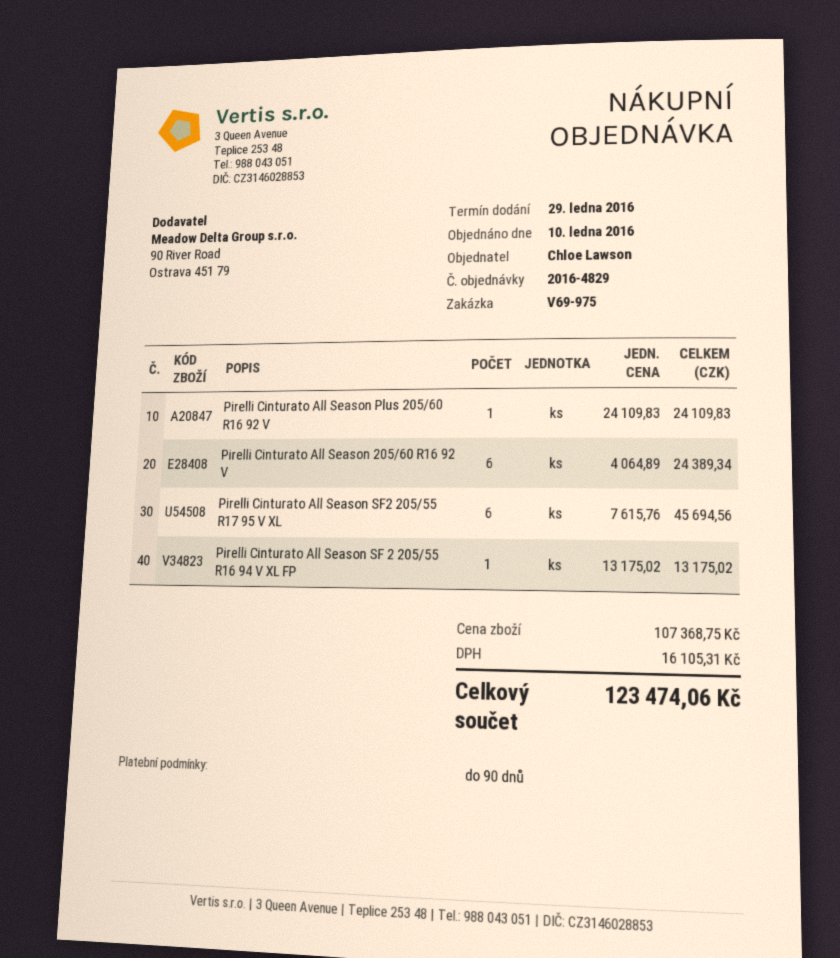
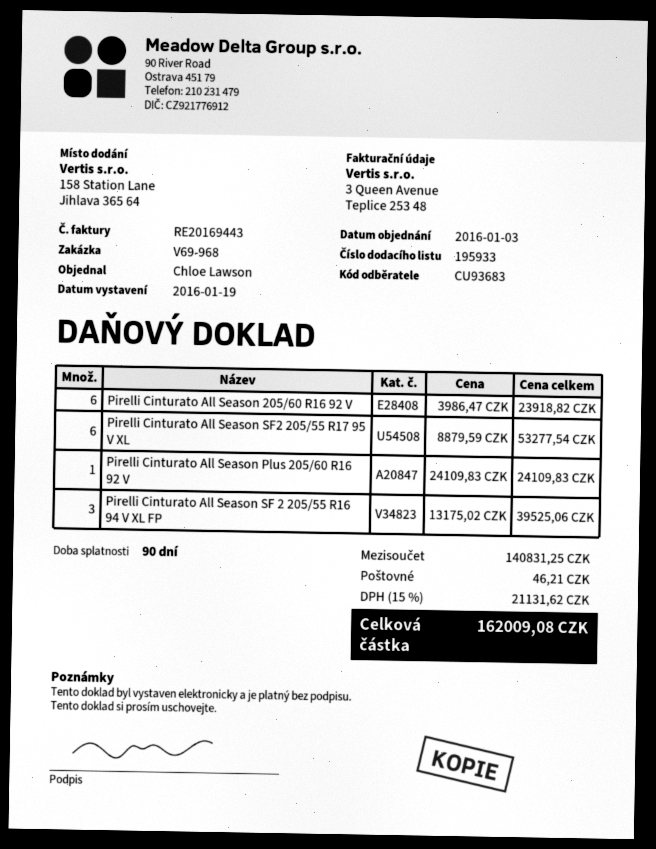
order date: 2016-01-10 -> 2016-01-03
reference: V69-975 -> V69-968
Pirelli Cinturato All Season 205/60 R16 92 V: 6 x 4064.89 = 24389.34 -> 6 x 3986.47 = 23918.82
Pirelli Cinturato All Season SF2 205/55 R17 95 V XL: 6 x 7615.76 = 45694.56 -> 6 x 8879.59 = 53277.54
Pirelli Cinturato All Season SF 2 205/55 R16 94 V XL FP: 1 x 13175.02 = 13175.02 -> 3 x 13175.02 = 39525.06
subtotal: 107368.75 -> 140831.25
shipping: none -> 46.21
tax: 16105.31 -> 21131.62
total: 123474.06 -> 162009.08

